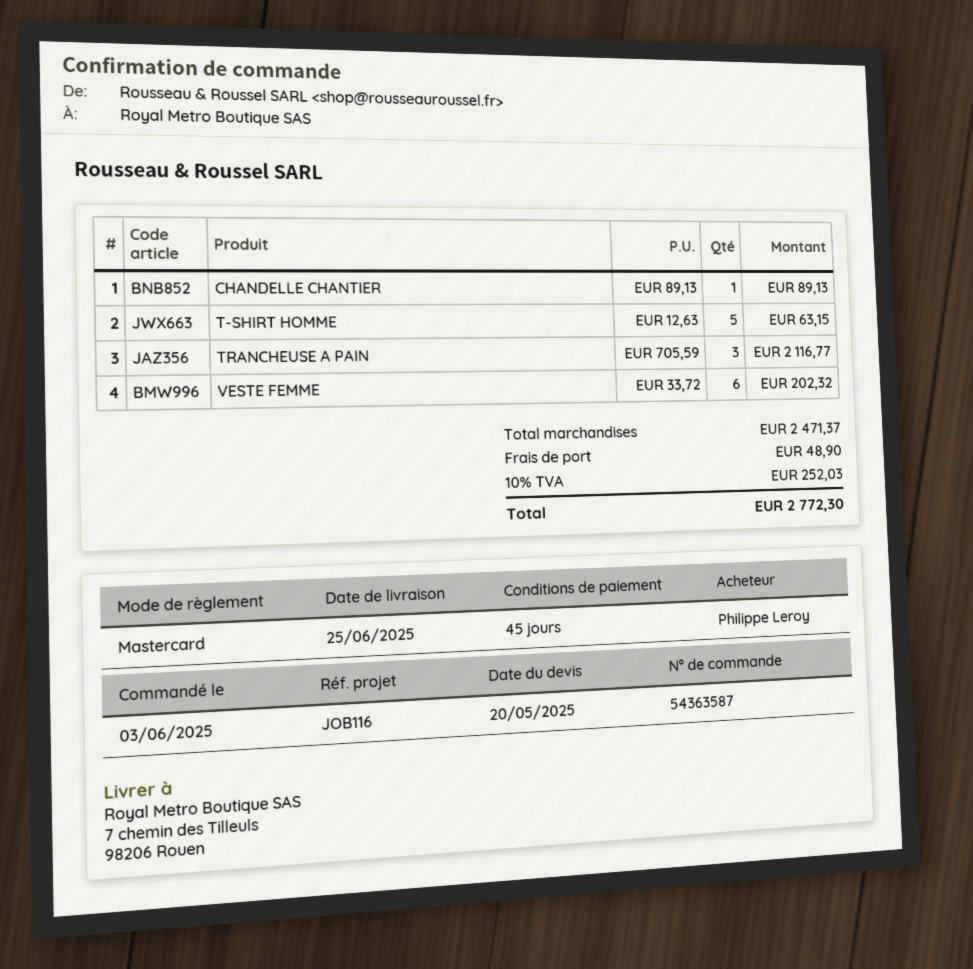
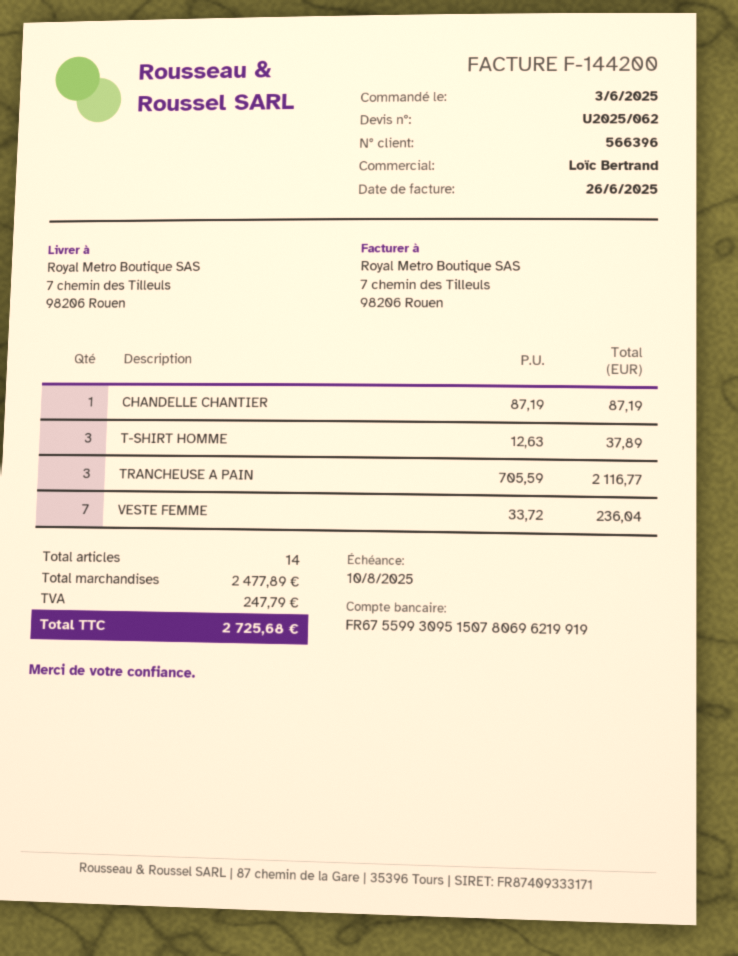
CHANDELLE CHANTIER: 1 x 89.13 = 89.13 -> 1 x 87.19 = 87.19
T-SHIRT HOMME: 5 x 12.63 = 63.15 -> 3 x 12.63 = 37.89
VESTE FEMME: 6 x 33.72 = 202.32 -> 7 x 33.72 = 236.04
subtotal: 2471.37 -> 2477.89
shipping: 48.90 -> none
tax: 252.03 -> 247.79
total: 2772.30 -> 2725.68

